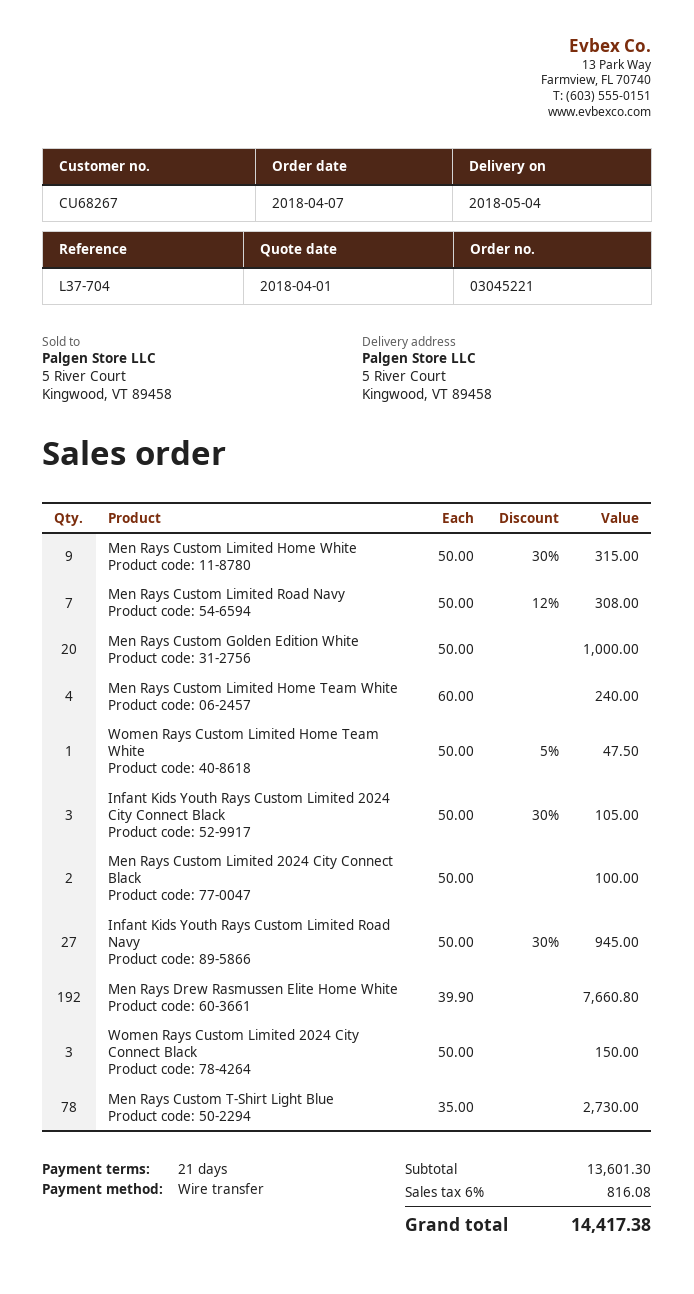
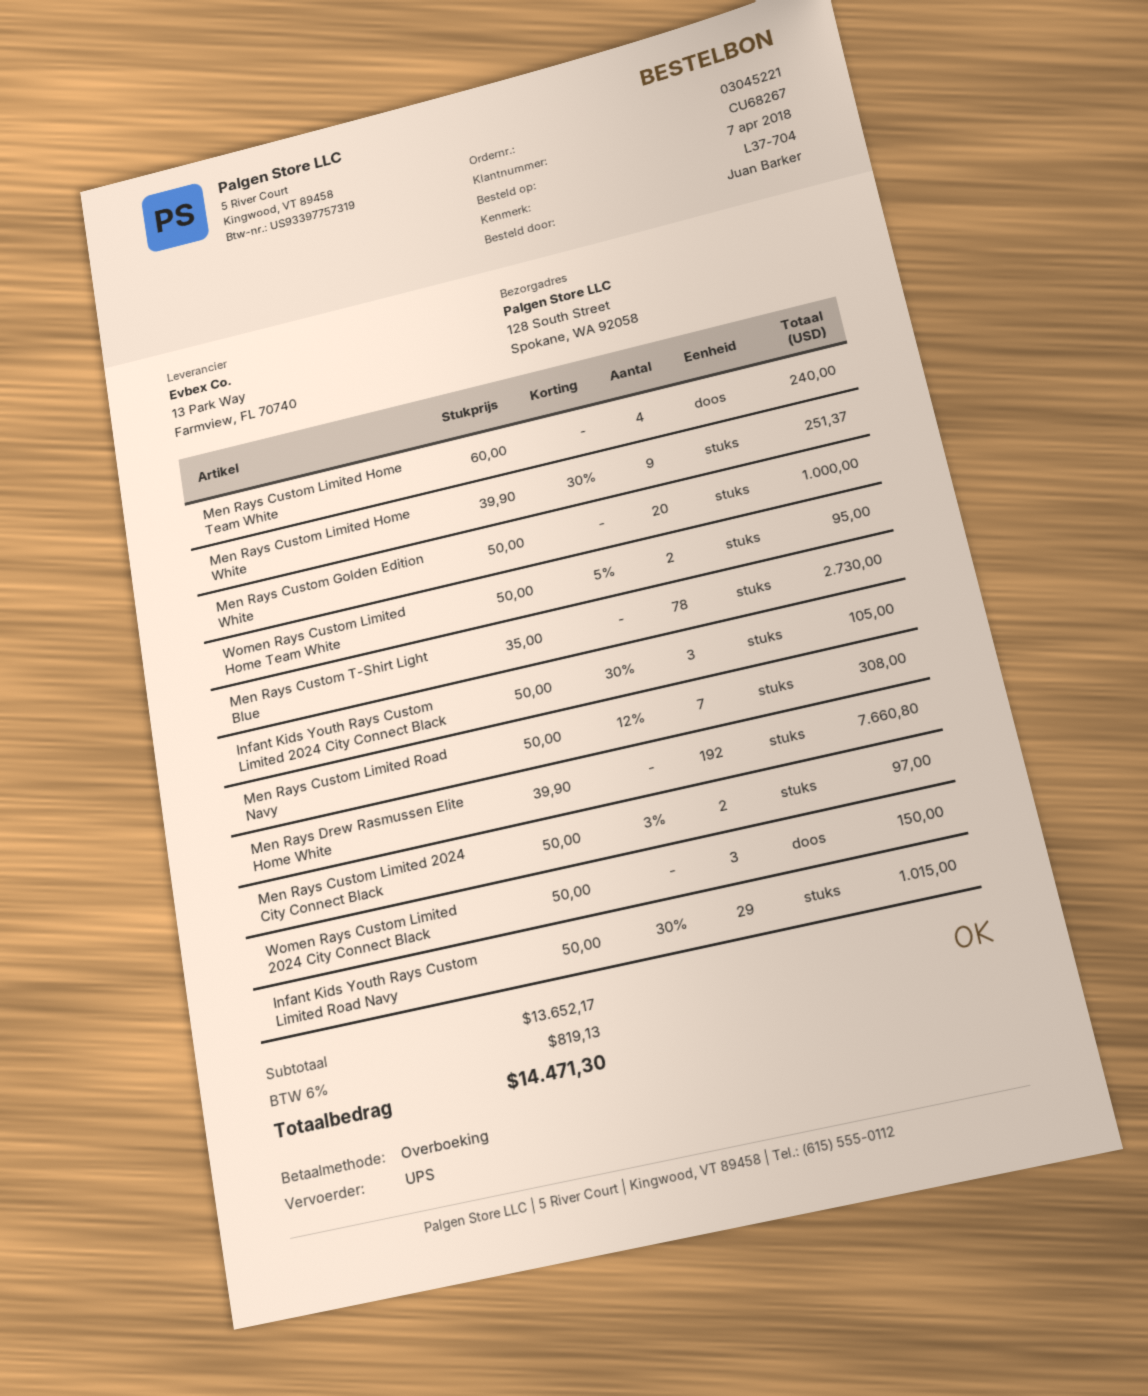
ship to: 5 River Court, Kingwood, VT 89458 -> 128 South Street, Spokane, WA 92058
Men Rays Custom Limited Home White: 9 x 50.00 - 30% = 315.00 -> 9 x 39.90 - 30% = 251.37
Women Rays Custom Limited Home Team White: 1 x 50.00 - 5% = 47.50 -> 2 x 50.00 - 5% = 95.00
Men Rays Custom Limited 2024 City Connect Black: 2 x 50.00 = 100.00 -> 2 x 50.00 - 3% = 97.00
Infant Kids Youth Rays Custom Limited Road Navy: 27 x 50.00 - 30% = 945.00 -> 29 x 50.00 - 30% = 1015.00
subtotal: 13601.30 -> 13652.17
tax: 6% = 816.08 -> 6% = 819.13
total: 14417.38 -> 14471.30

